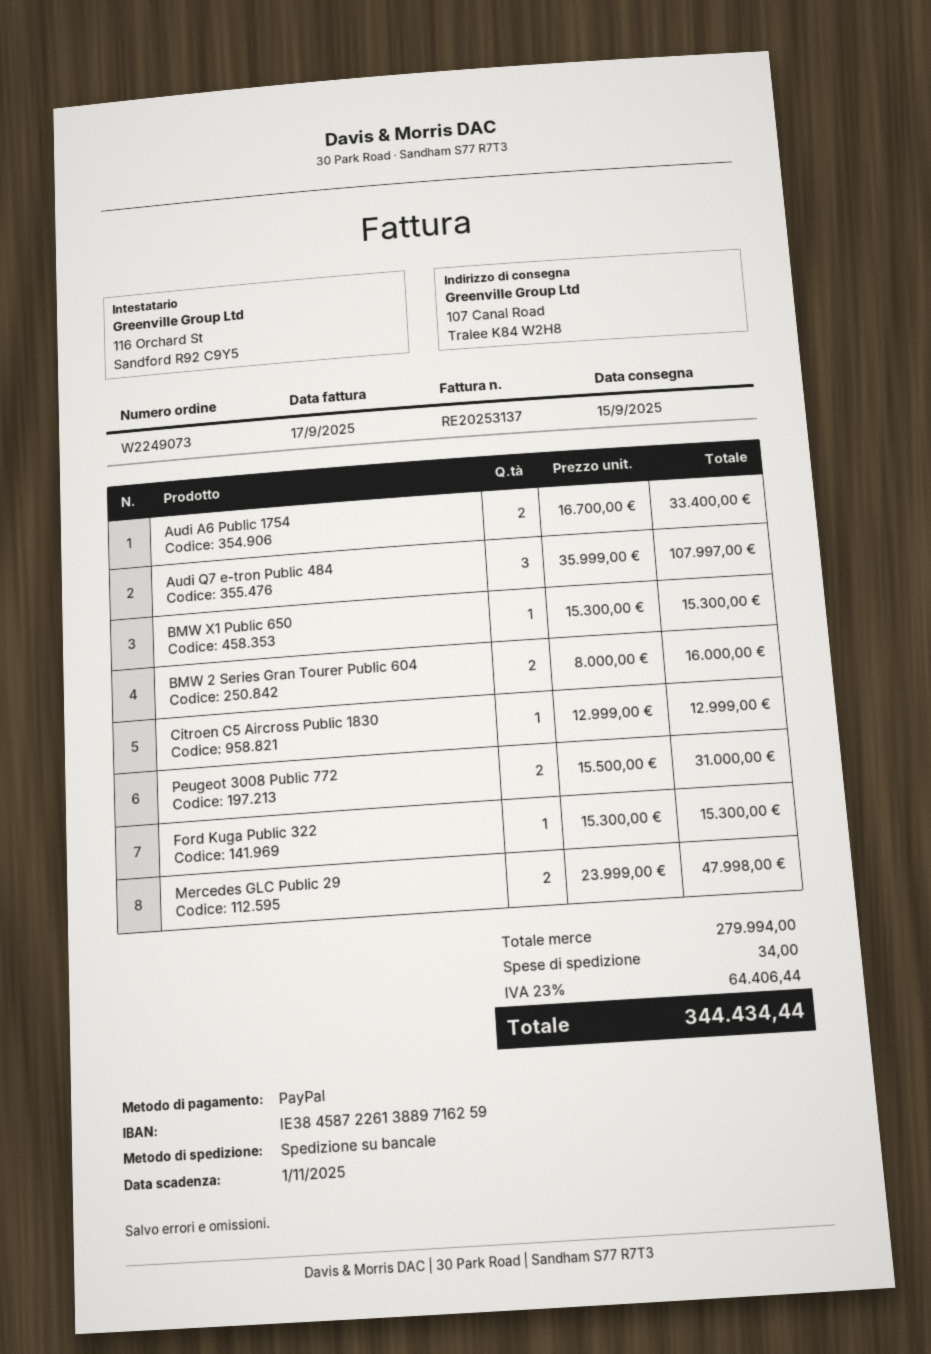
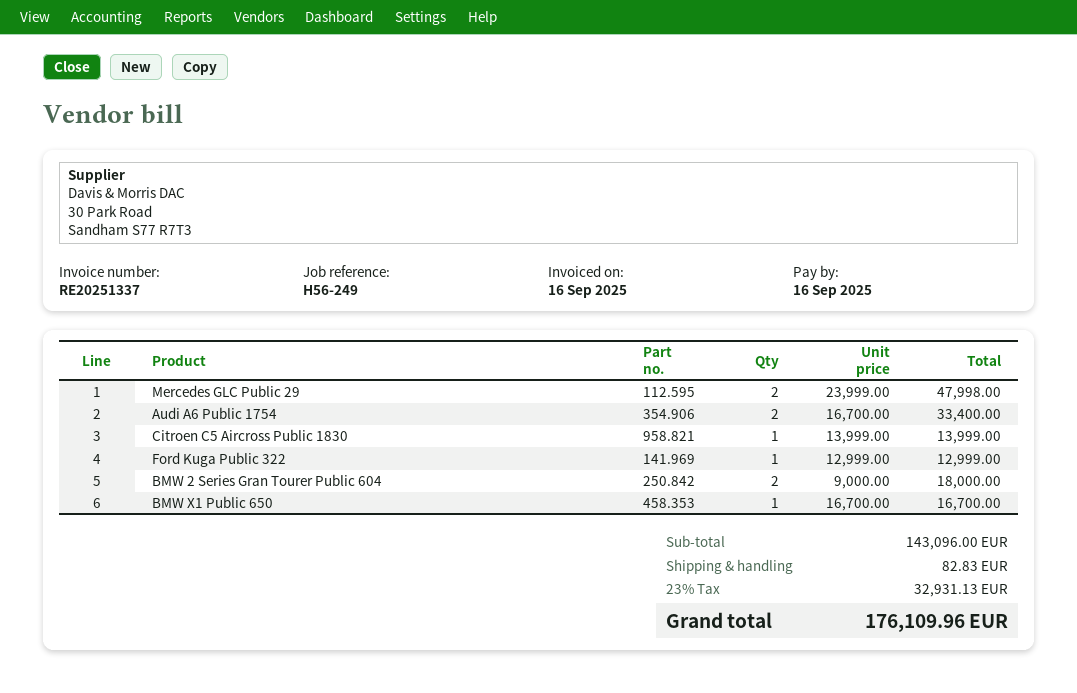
invoice number: RE20253137 -> RE20251337
invoice date: 2025-09-17 -> 2025-09-16
due date: 2025-11-01 -> 2025-09-16
Audi Q7 e-tron Public 484: 3 x 35999.00 = 107997.00 -> none
BMW X1 Public 650: 1 x 15300.00 = 15300.00 -> 1 x 16700.00 = 16700.00
BMW 2 Series Gran Tourer Public 604: 2 x 8000.00 = 16000.00 -> 2 x 9000.00 = 18000.00
Citroen C5 Aircross Public 1830: 1 x 12999.00 = 12999.00 -> 1 x 13999.00 = 13999.00
Peugeot 3008 Public 772: 2 x 15500.00 = 31000.00 -> none
Ford Kuga Public 322: 1 x 15300.00 = 15300.00 -> 1 x 12999.00 = 12999.00
subtotal: 279994.00 -> 143096.00
shipping: 34.00 -> 82.83
tax: 23% = 64406.44 -> 23% = 32931.13
total: 344434.44 -> 176109.96

